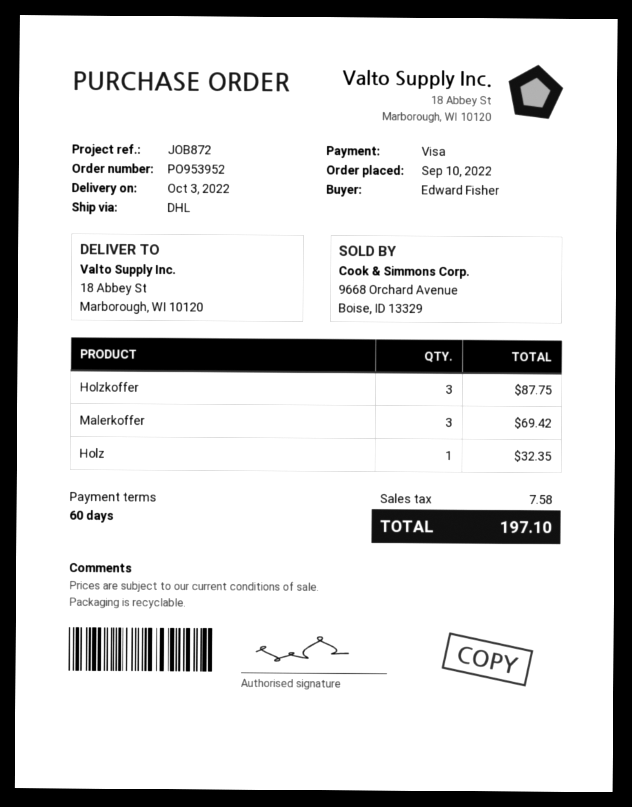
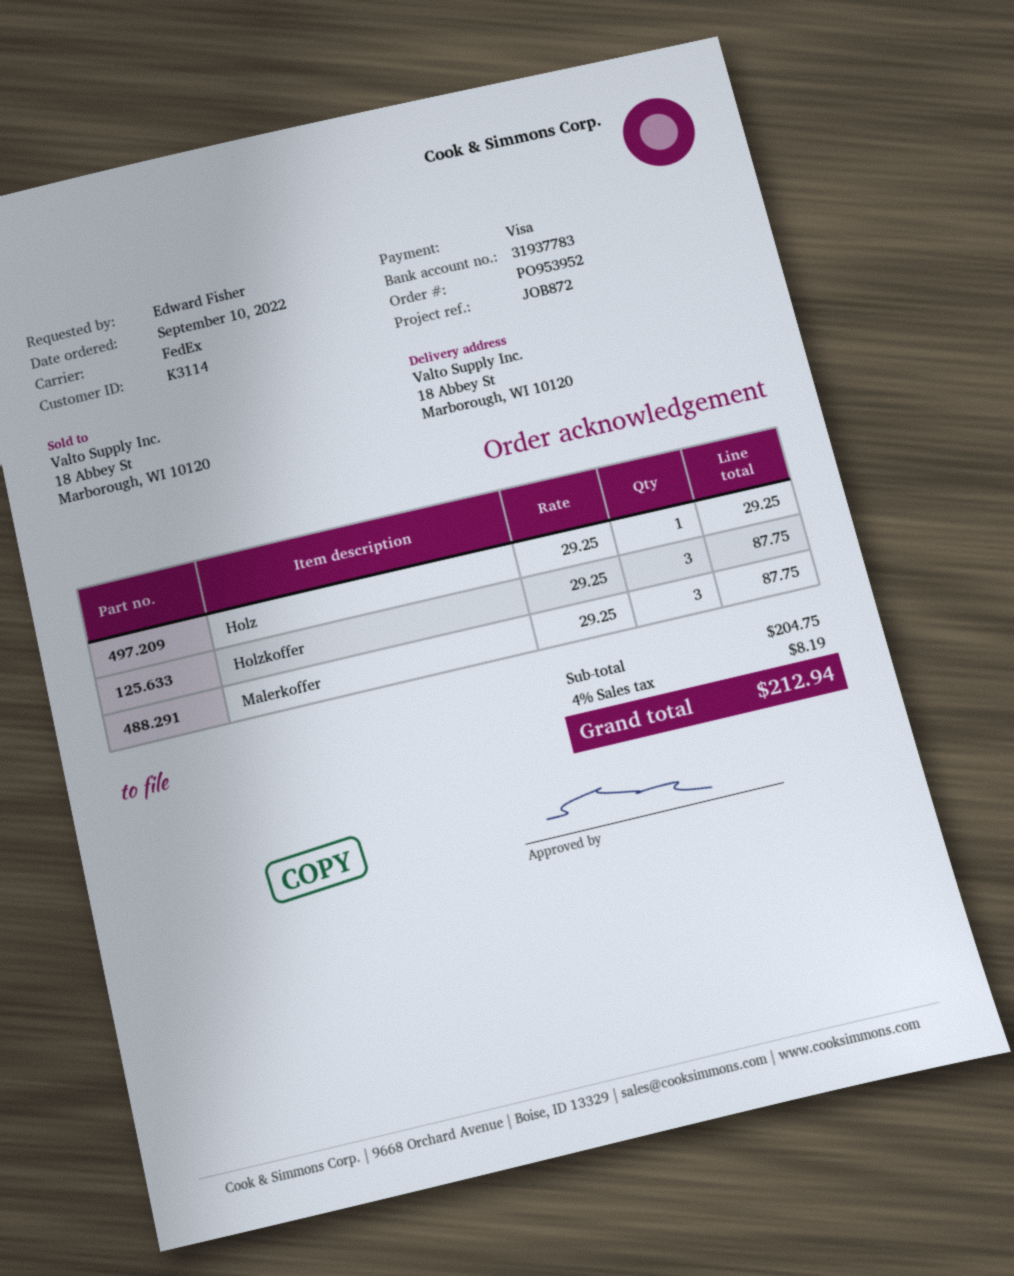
shipping method: DHL -> FedEx
Malerkoffer: 3 for 69.42 -> 3 for 87.75
Holz: 1 for 32.35 -> 1 for 29.25
tax: 7.58 -> 8.19
total: 197.10 -> 212.94

